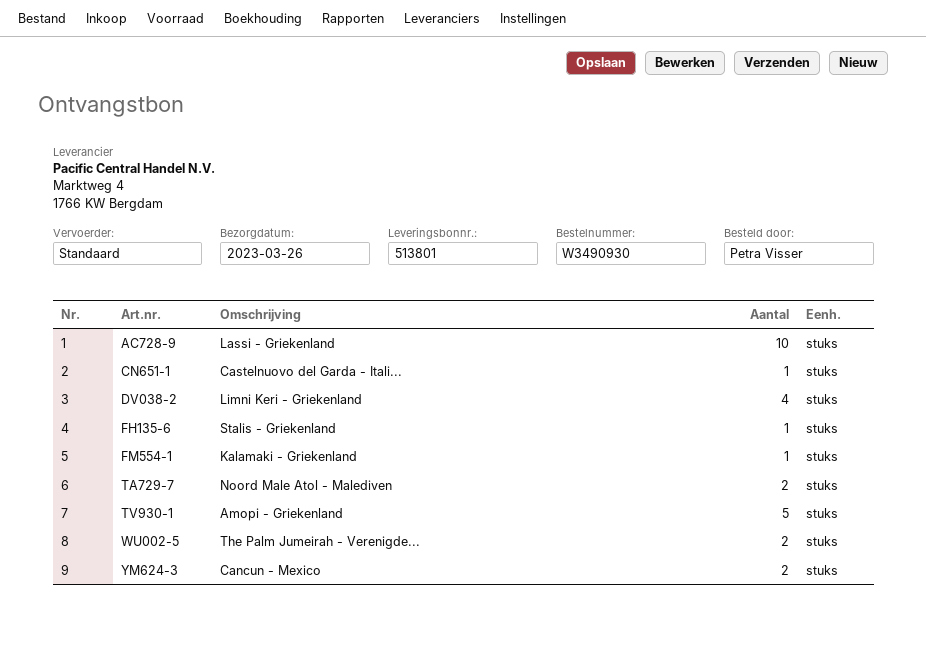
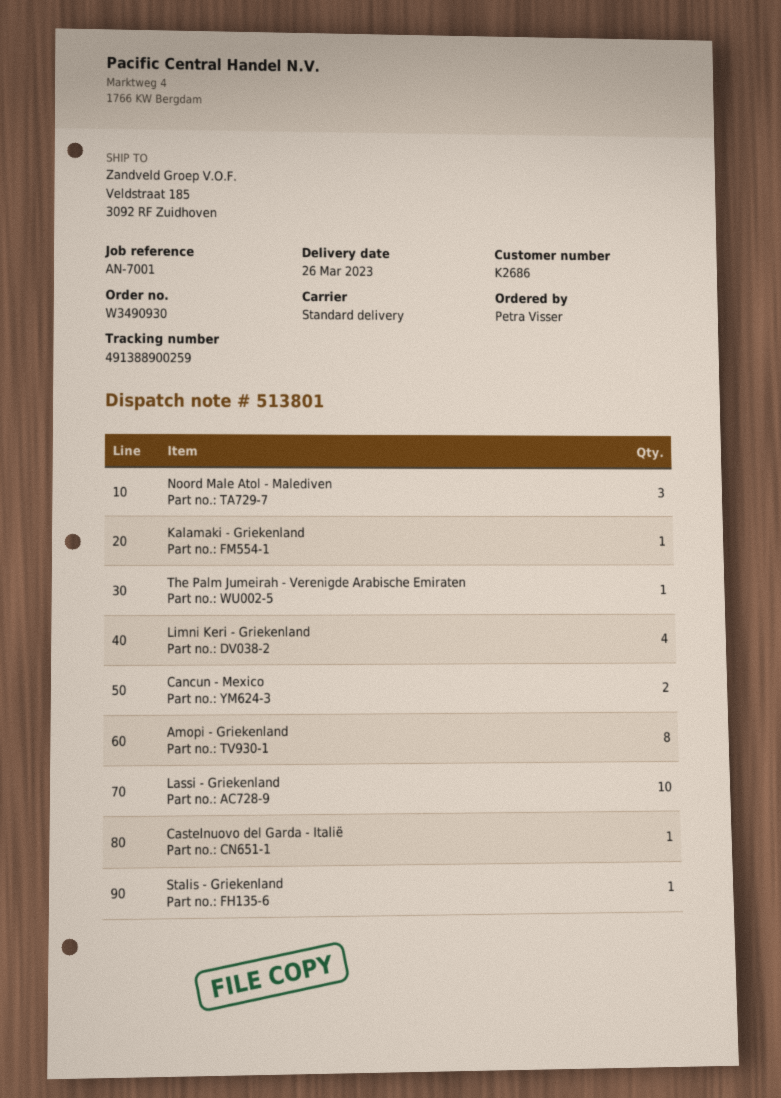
Noord Male Atol - Malediven: 2 -> 3
Amopi - Griekenland: 5 -> 8
The Palm Jumeirah - Verenigde...: 2 -> 1

